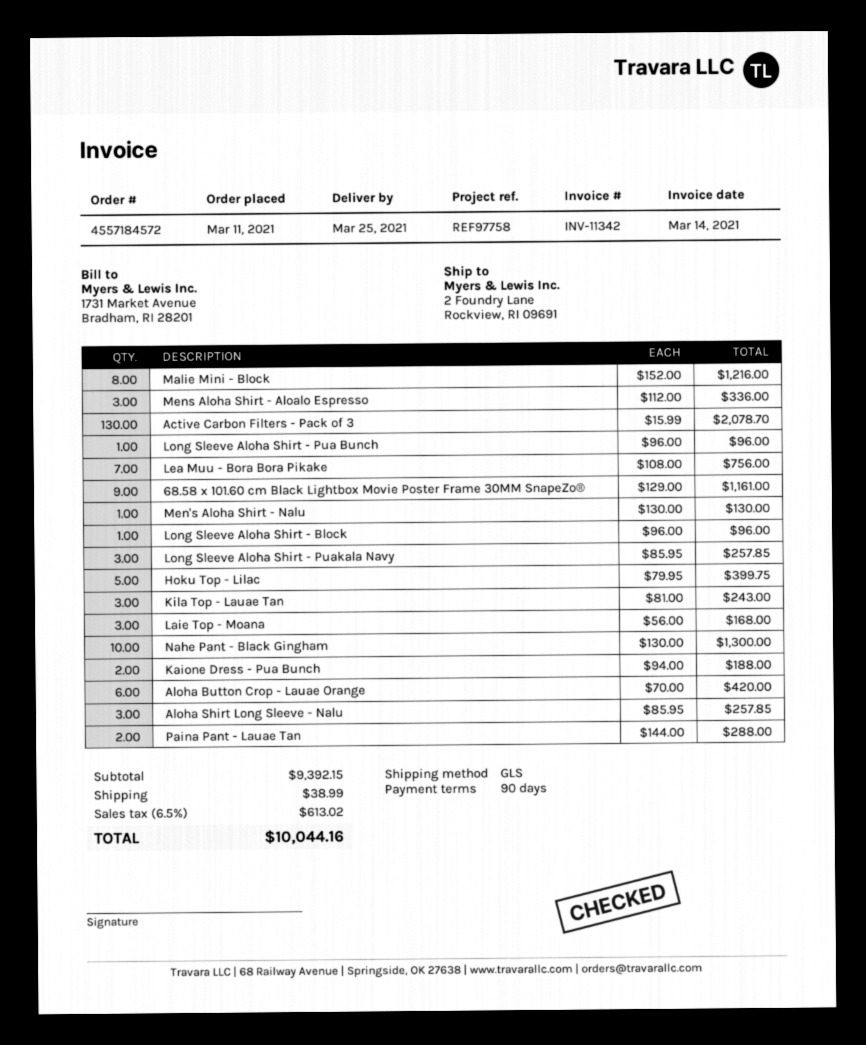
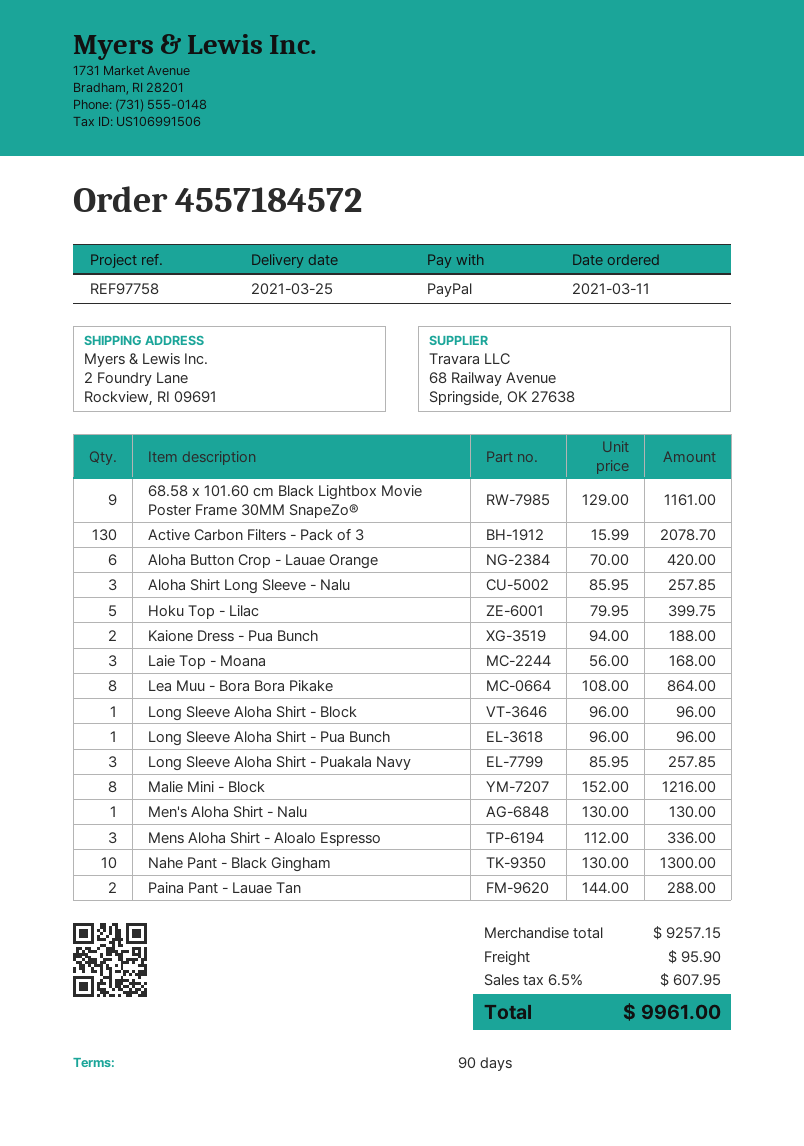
Lea Muu - Bora Bora Pikake: 7 x 108.00 = 756.00 -> 8 x 108.00 = 864.00
Kila Top - Lauae Tan: 3 x 81.00 = 243.00 -> none
subtotal: 9392.15 -> 9257.15
shipping: 38.99 -> 95.90
tax: 6.5% = 613.02 -> 6.5% = 607.95
total: 10044.16 -> 9961.00

